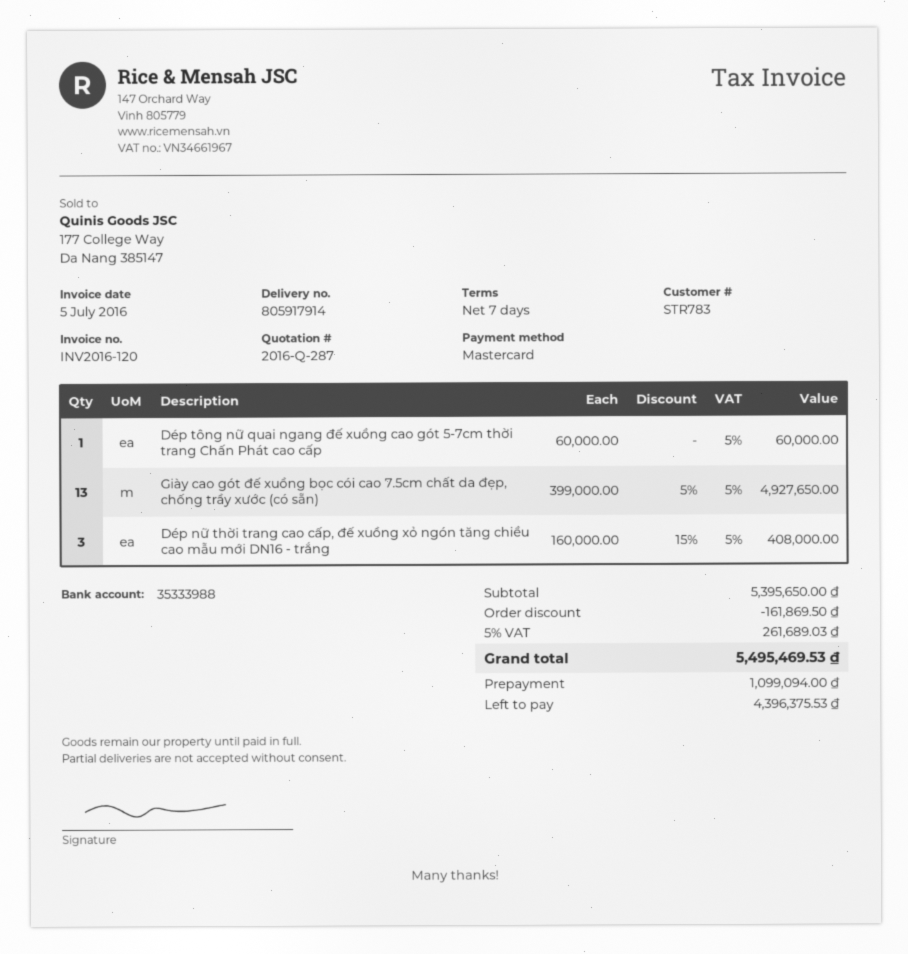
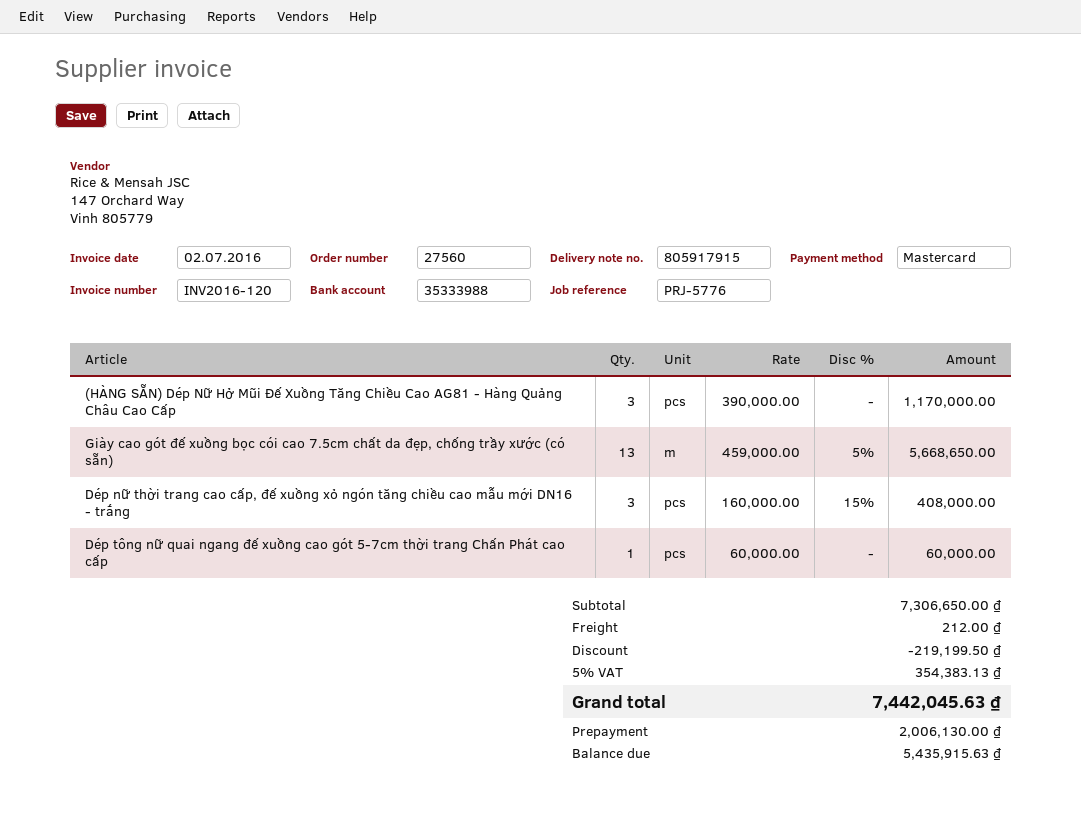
delivery note number: 805917914 -> 805917915
invoice date: 2016-07-05 -> 2016-07-02
Giày cao gót đế xuồng bọc cói cao 7.5cm chất da đẹp, chống trầy xước (có sẵn): 13 x 399000.00 - 5% = 4927650.00 -> 13 x 459000.00 - 5% = 5668650.00
(HÀNG SẴN) Dép Nữ Hở Mũi Đế Xuồng Tăng Chiều Cao AG81 - Hàng Quảng Châu Cao Cấp: none -> 3 x 390000.00 = 1170000.00
subtotal: 5395650.00 -> 7306650.00
discount: 161869.50 -> 219199.50
shipping: none -> 212.00
tax: 5% = 261689.03 -> 5% = 354383.13
total: 5495469.53 -> 7442045.63
deposit: 1099094.00 -> 2006130.00
balance: 4396375.53 -> 5435915.63

